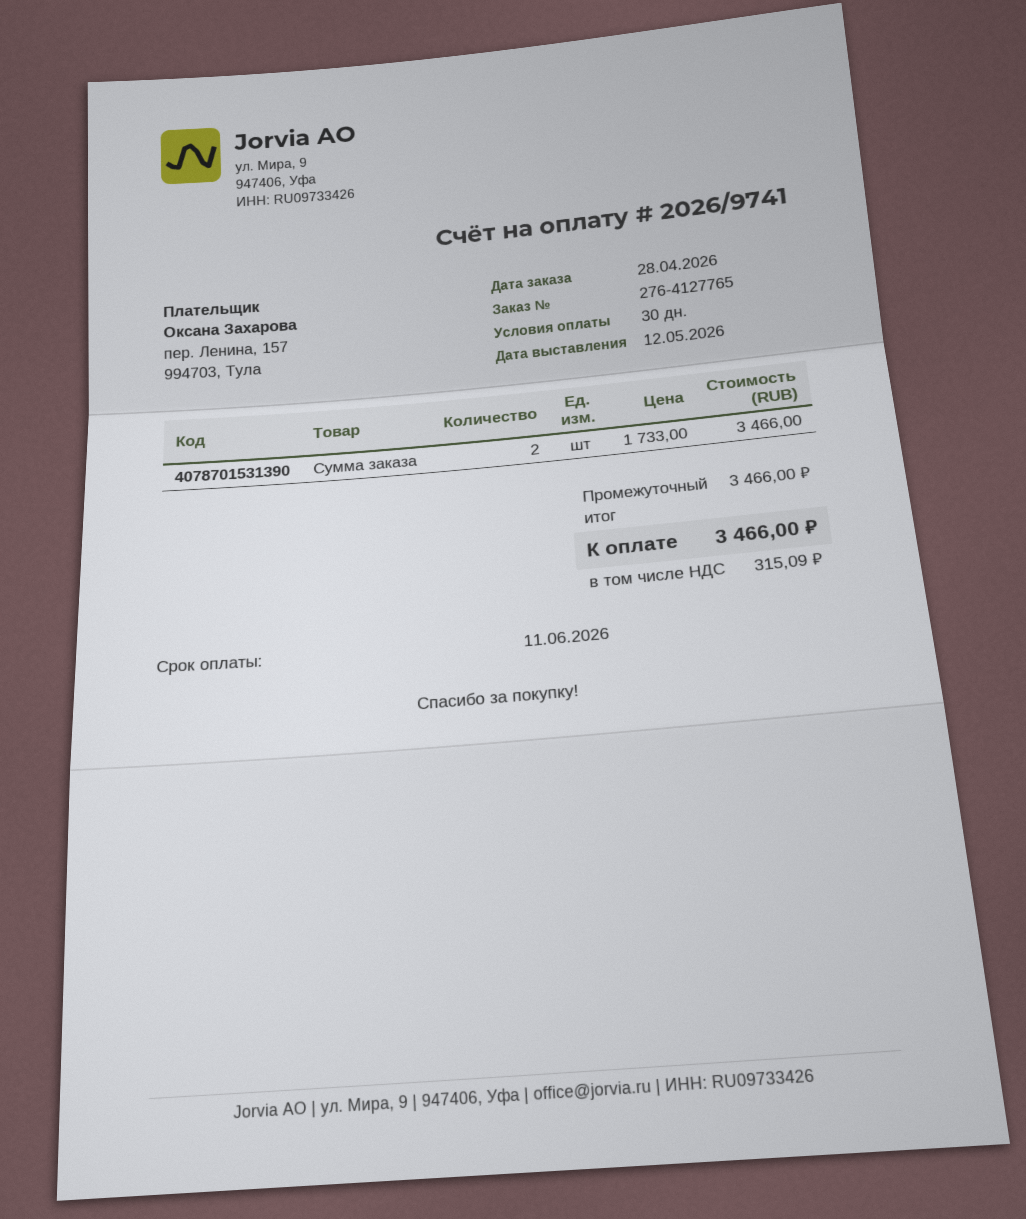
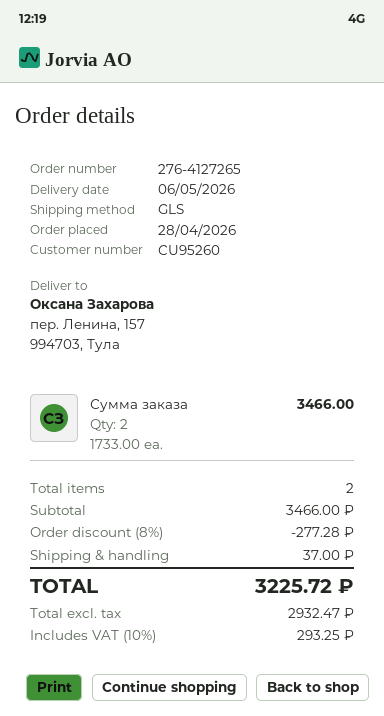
order number: 276-4127765 -> 276-4127265
discount: none -> 8% = 277.28
shipping: none -> 37.00
tax: 315.09 -> 293.25
total: 3466.00 -> 3225.72

